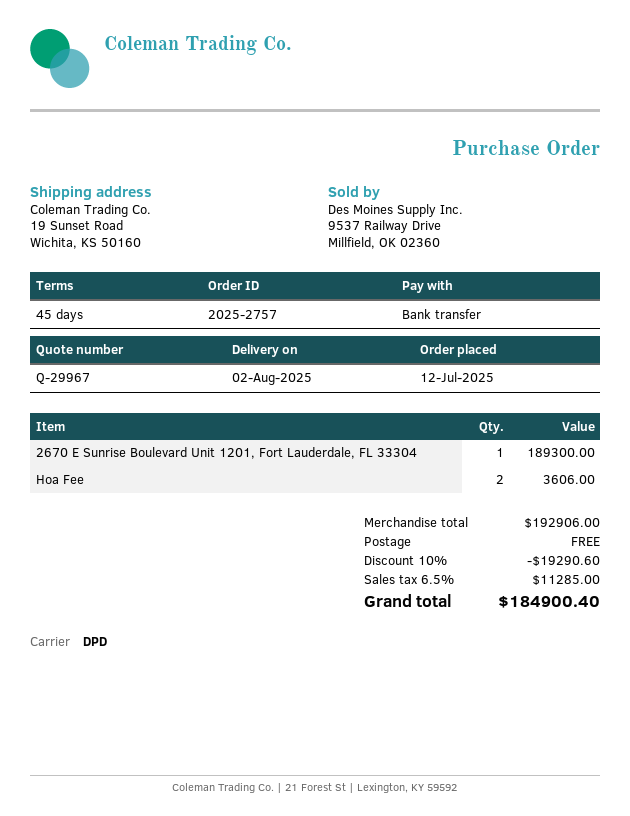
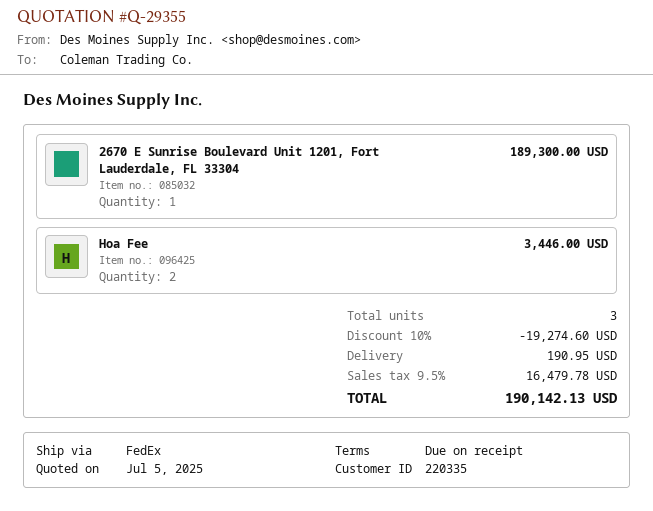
quote number: Q-29967 -> Q-29355
payment terms: 45 days -> on receipt
shipping method: DPD -> FedEx
Hoa Fee: 2 for 3606.00 -> 2 for 3446.00
discount: 10% = 19290.60 -> 10% = 19274.60
shipping: 0.00 -> 190.95
tax: 6.5% = 11285.00 -> 9.5% = 16479.78
total: 184900.40 -> 190142.13

